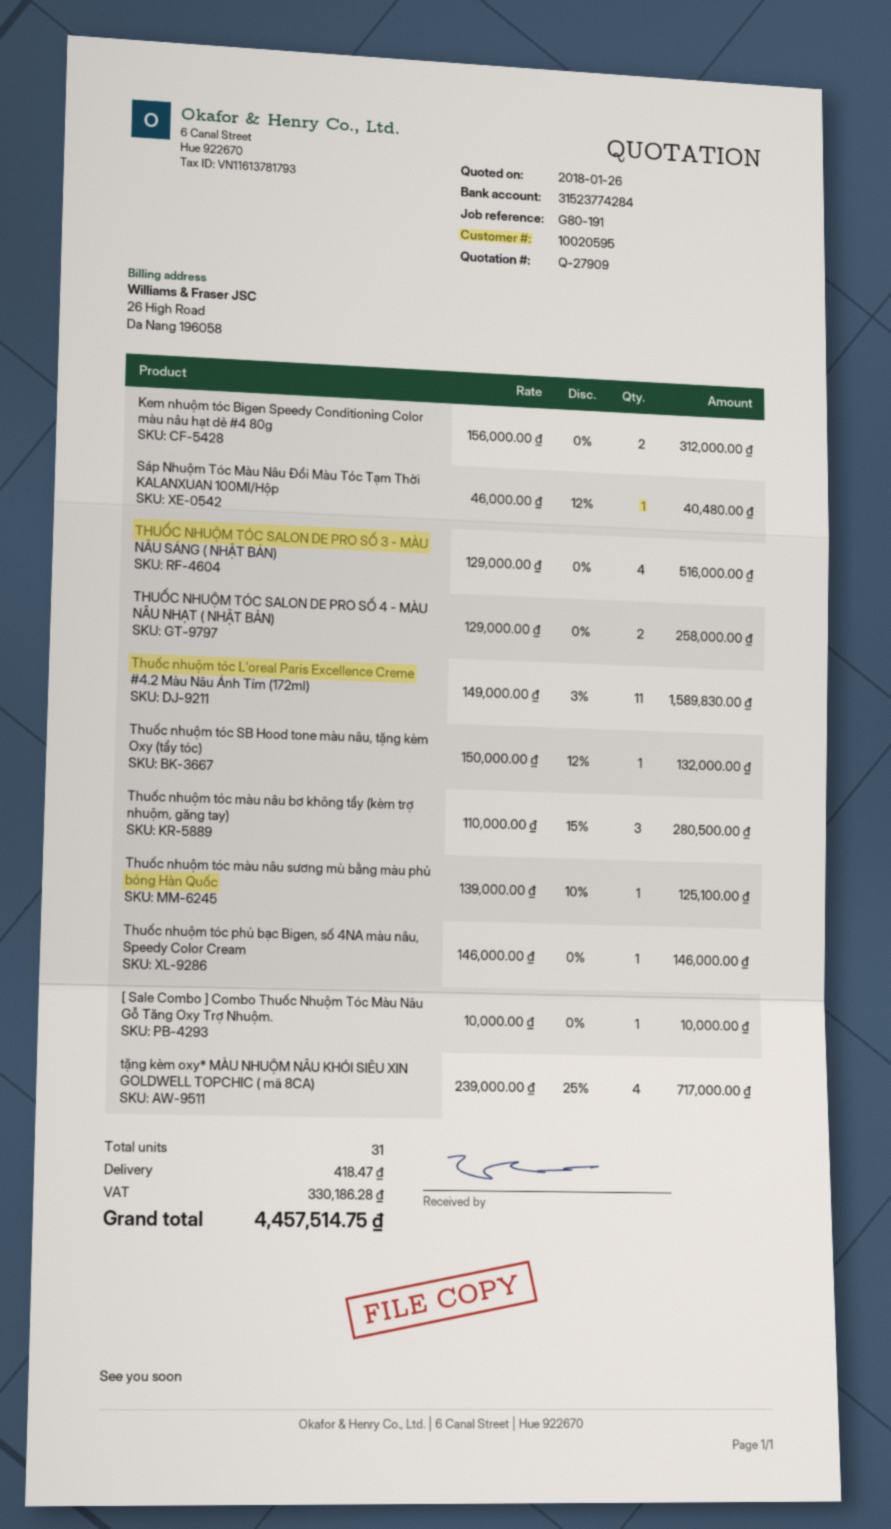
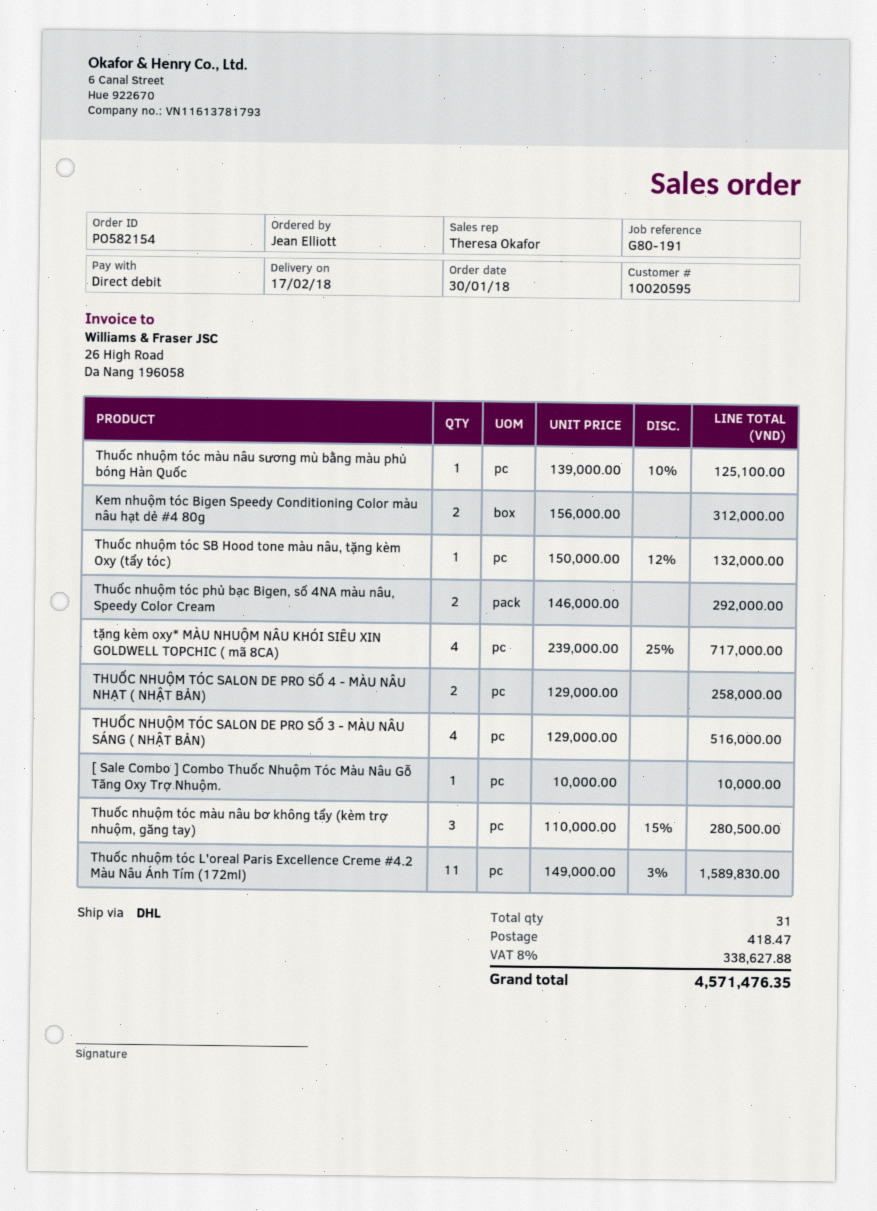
Sáp Nhuộm Tóc Màu Nâu Đổi Màu Tóc Tạm Thời KALANXUAN 100Ml/Hộp: 1 x 46000.00 - 12% = 40480.00 -> none
Thuốc nhuộm tóc phủ bạc Bigen, số 4NA màu nâu, Speedy Color Cream: 1 x 146000.00 = 146000.00 -> 2 x 146000.00 = 292000.00
tax: 330186.28 -> 338627.88
total: 4457514.75 -> 4571476.35

